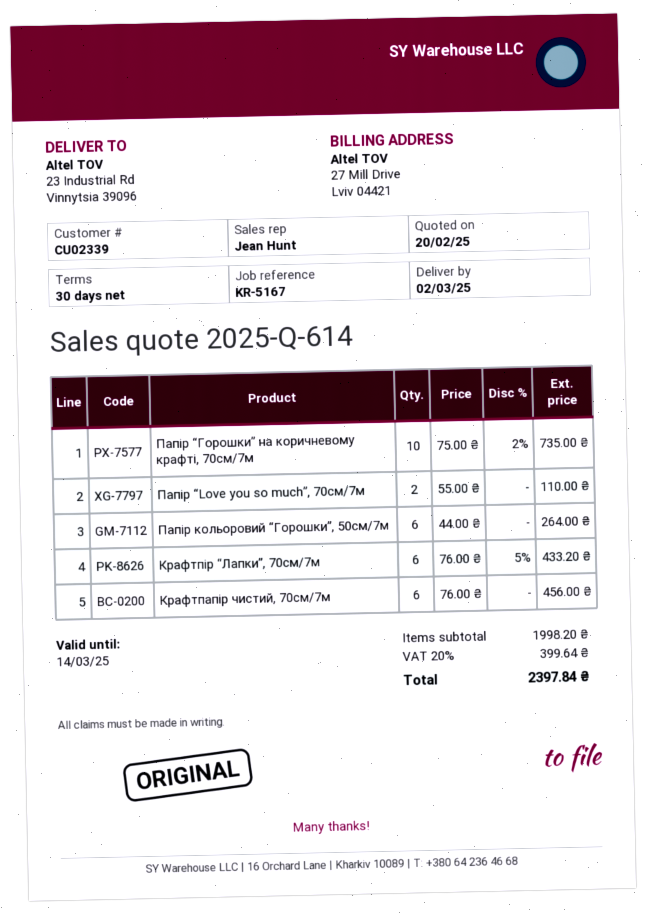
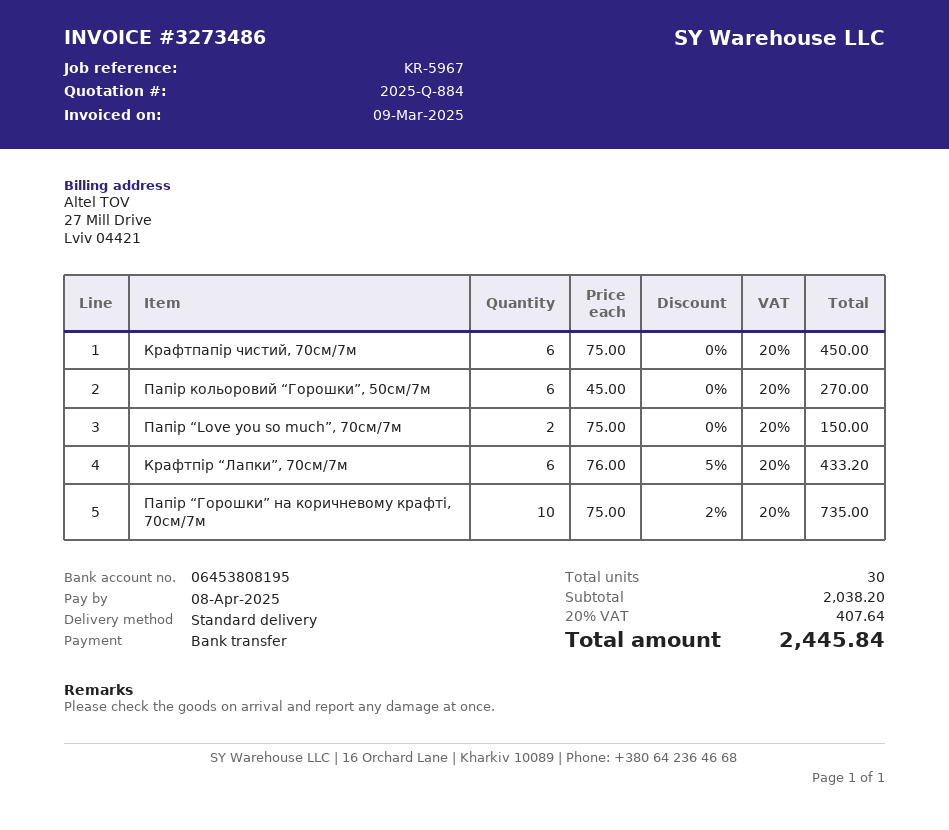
quote number: 2025-Q-614 -> 2025-Q-884
reference: KR-5167 -> KR-5967
Папір “Love you so much”, 70см/7м: 2 x 55.00 = 110.00 -> 2 x 75.00 = 150.00
Папір кольоровий “Горошки”, 50см/7м: 6 x 44.00 = 264.00 -> 6 x 45.00 = 270.00
Крафтпапір чистий, 70см/7м: 6 x 76.00 = 456.00 -> 6 x 75.00 = 450.00
subtotal: 1998.20 -> 2038.20
tax: 20% = 399.64 -> 20% = 407.64
total: 2397.84 -> 2445.84

